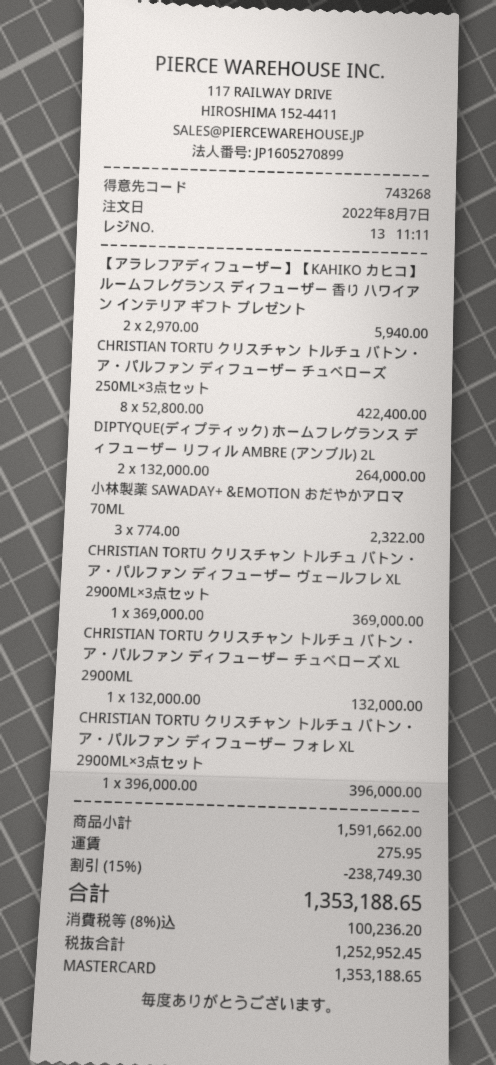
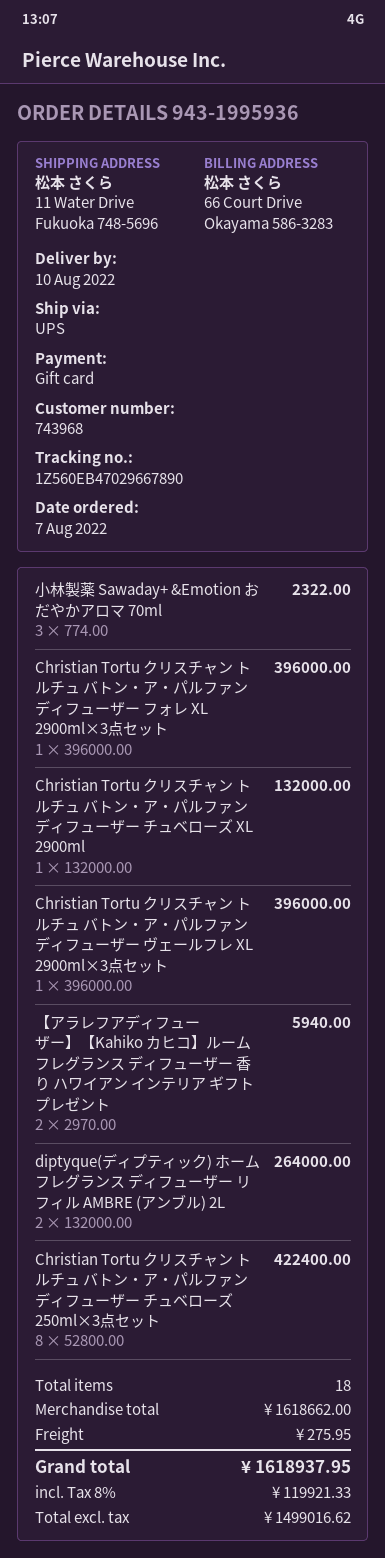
customer number: 743268 -> 743968
payment method: Mastercard -> gift card
CHRISTIAN TORTU クリスチャン トルチュ バトン・ア・パルファン ディフューザー ヴェールフレ XL 2900ML×3点セット: 1 x 369000.00 = 369000.00 -> 1 x 396000.00 = 396000.00
subtotal: 1591662.00 -> 1618662.00
discount: 15% = 238749.30 -> none
net: 1252952.45 -> 1499016.62
tax: 8% = 100236.20 -> 8% = 119921.33
total: 1353188.65 -> 1618937.95

